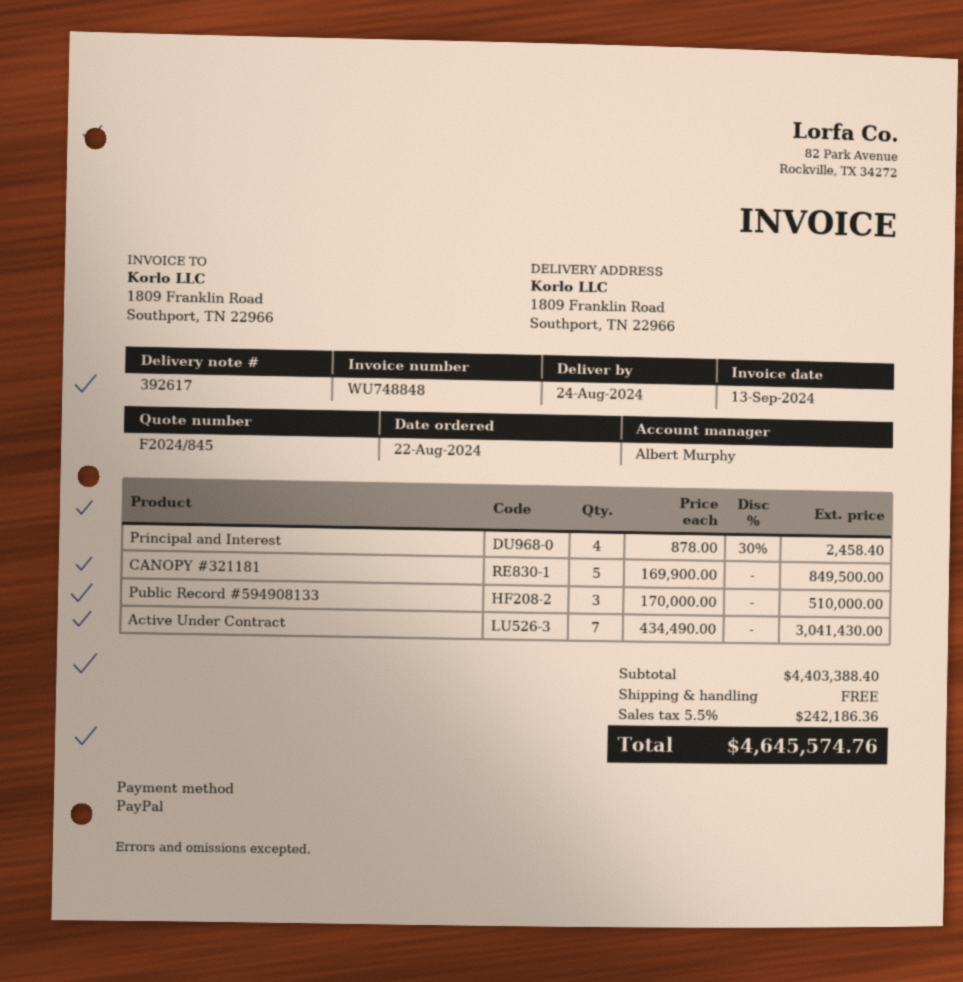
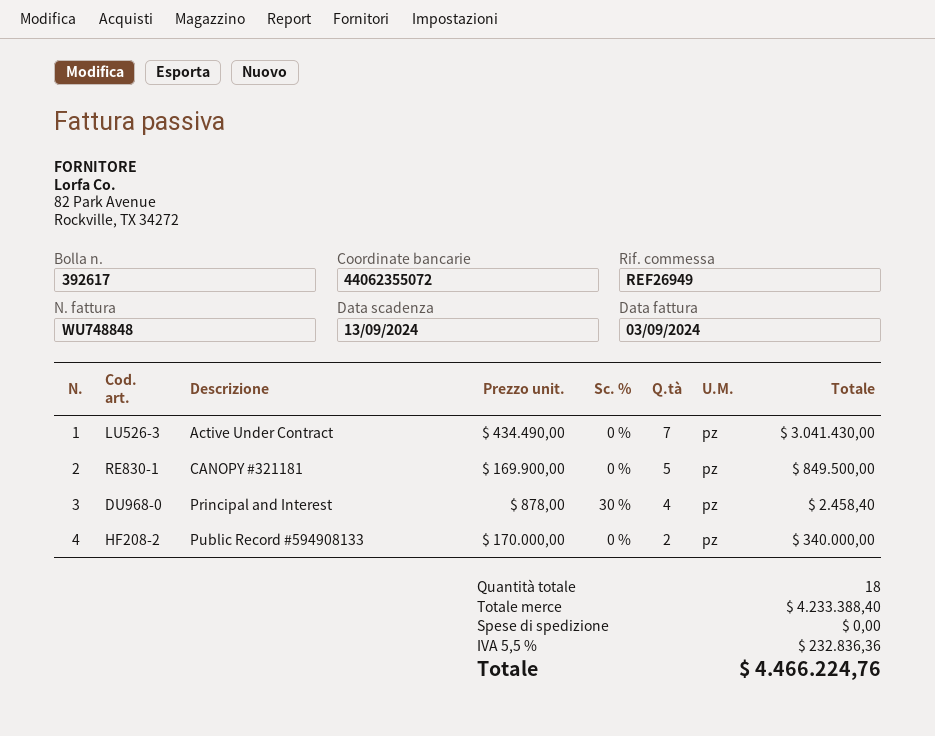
invoice date: 2024-09-13 -> 2024-09-03
Public Record #594908133: 3 x 170000.00 = 510000.00 -> 2 x 170000.00 = 340000.00
subtotal: 4403388.40 -> 4233388.40
tax: 5.5% = 242186.36 -> 5.5% = 232836.36
total: 4645574.76 -> 4466224.76

